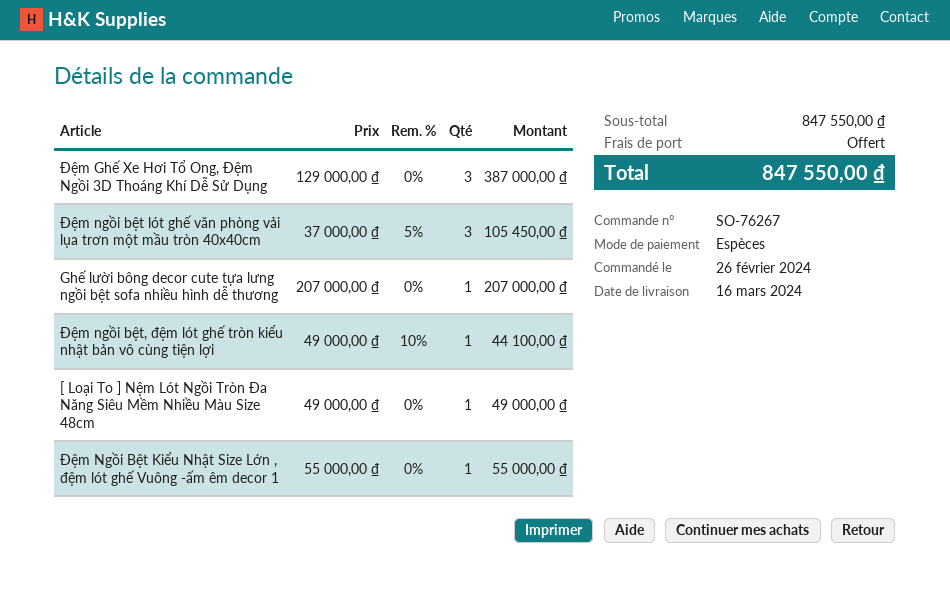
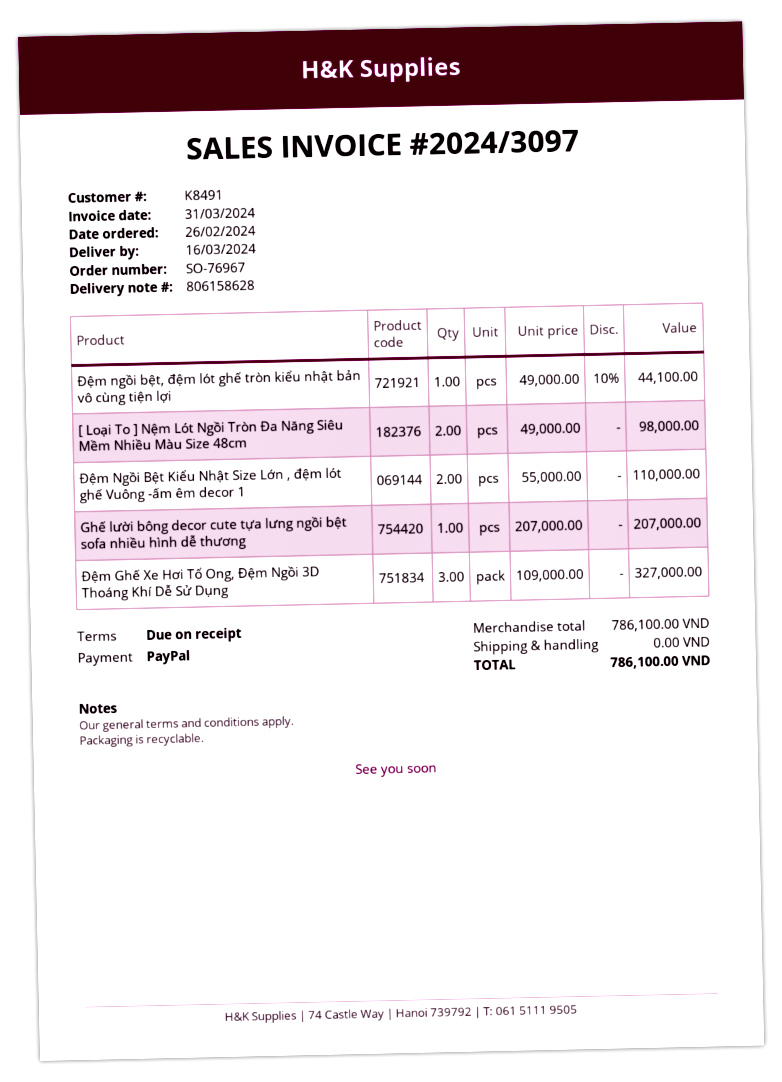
order number: SO-76267 -> SO-76967
payment method: cash -> PayPal
Đệm Ghế Xe Hơi Tổ Ong, Đệm Ngồi 3D Thoáng Khí Dễ Sử Dụng: 3 x 129000.00 = 387000.00 -> 3 x 109000.00 = 327000.00
Đệm ngồi bệt lót ghế văn phòng vải lụa trơn một mầu tròn 40x40cm: 3 x 37000.00 - 5% = 105450.00 -> none
[ Loại To ] Nệm Lót Ngồi Tròn Đa Năng Siêu Mềm Nhiều Màu Size 48cm: 1 x 49000.00 = 49000.00 -> 2 x 49000.00 = 98000.00
Đệm Ngồi Bệt Kiểu Nhật Size Lớn , đệm lót ghế Vuông -ấm êm decor 1: 1 x 55000.00 = 55000.00 -> 2 x 55000.00 = 110000.00
subtotal: 847550.00 -> 786100.00
total: 847550.00 -> 786100.00

